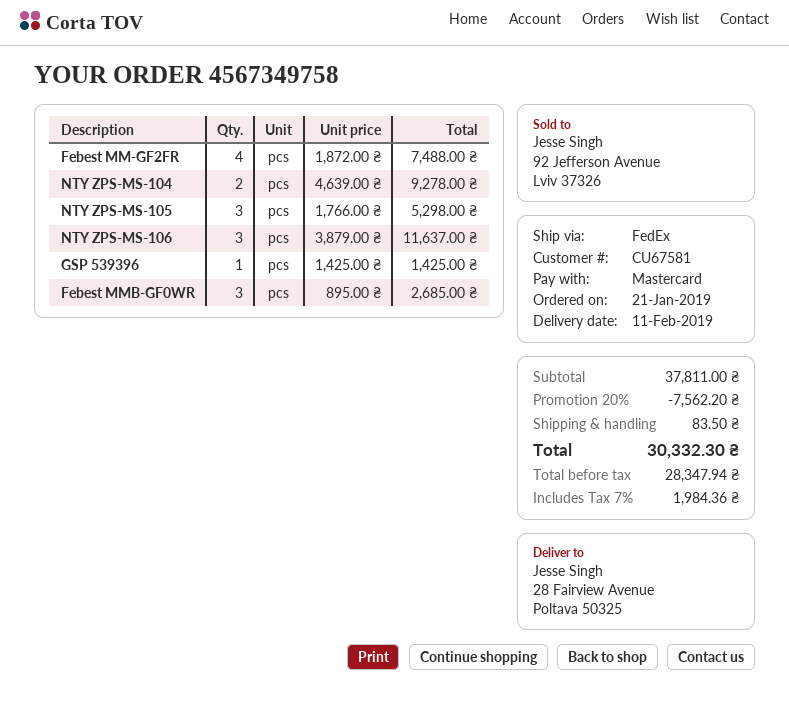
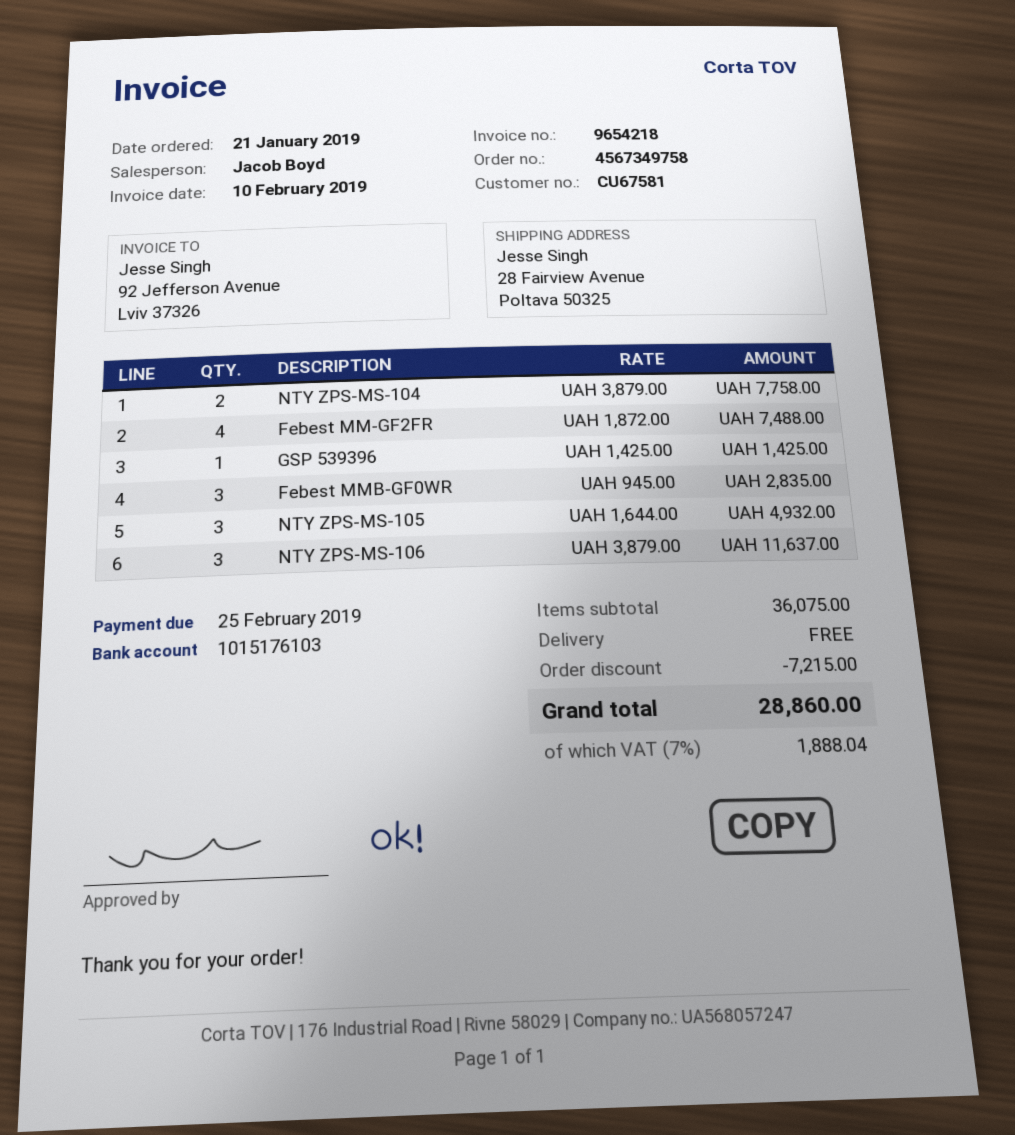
NTY ZPS-MS-104: 2 x 4639.00 = 9278.00 -> 2 x 3879.00 = 7758.00
NTY ZPS-MS-105: 3 x 1766.00 = 5298.00 -> 3 x 1644.00 = 4932.00
Febest MMB-GF0WR: 3 x 895.00 = 2685.00 -> 3 x 945.00 = 2835.00
subtotal: 37811.00 -> 36075.00
discount: 7562.20 -> 7215.00
shipping: 83.50 -> 0.00
tax: 7% = 1984.36 -> 7% = 1888.04
total: 30332.30 -> 28860.00

